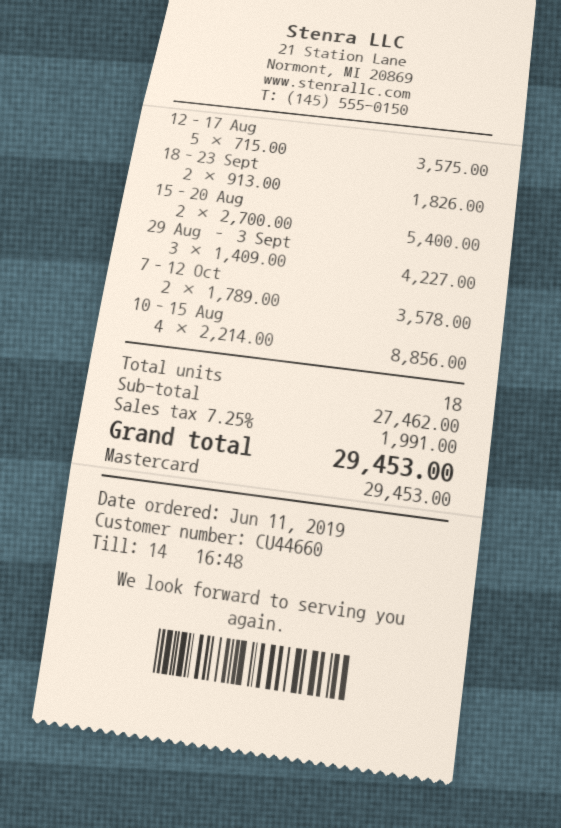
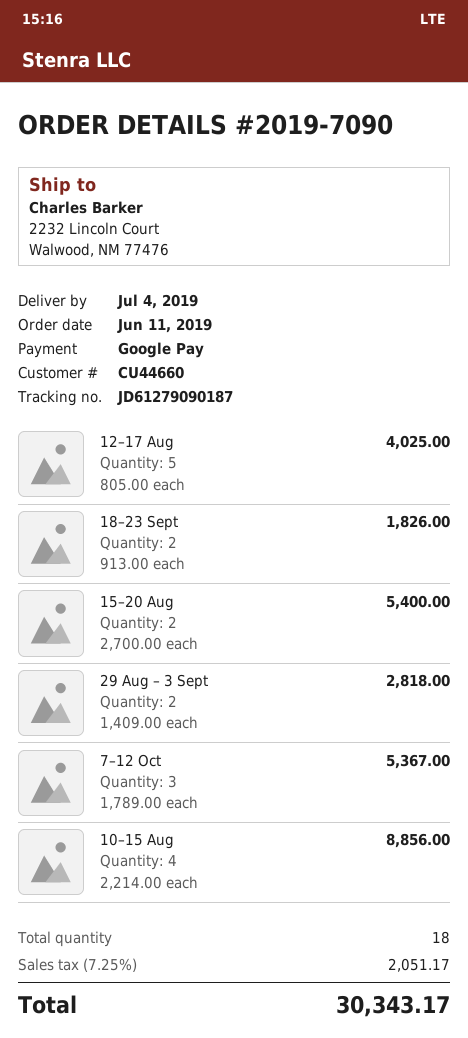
payment method: Mastercard -> Google Pay
12–17 Aug: 5 x 715.00 = 3575.00 -> 5 x 805.00 = 4025.00
29 Aug – 3 Sept: 3 x 1409.00 = 4227.00 -> 2 x 1409.00 = 2818.00
7–12 Oct: 2 x 1789.00 = 3578.00 -> 3 x 1789.00 = 5367.00
tax: 7.25% = 1991.00 -> 7.25% = 2051.17
total: 29453.00 -> 30343.17

